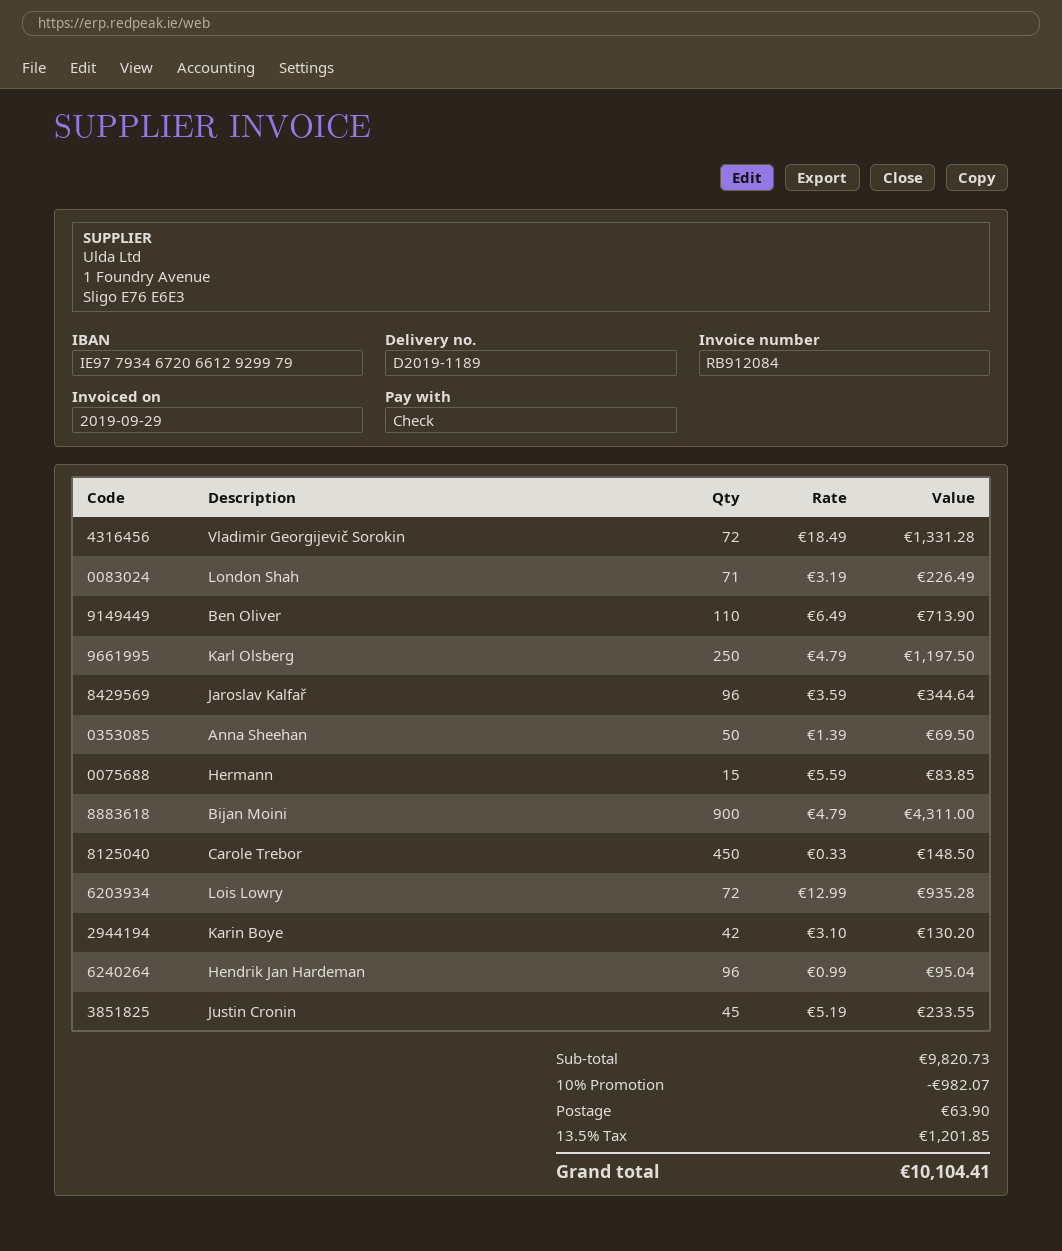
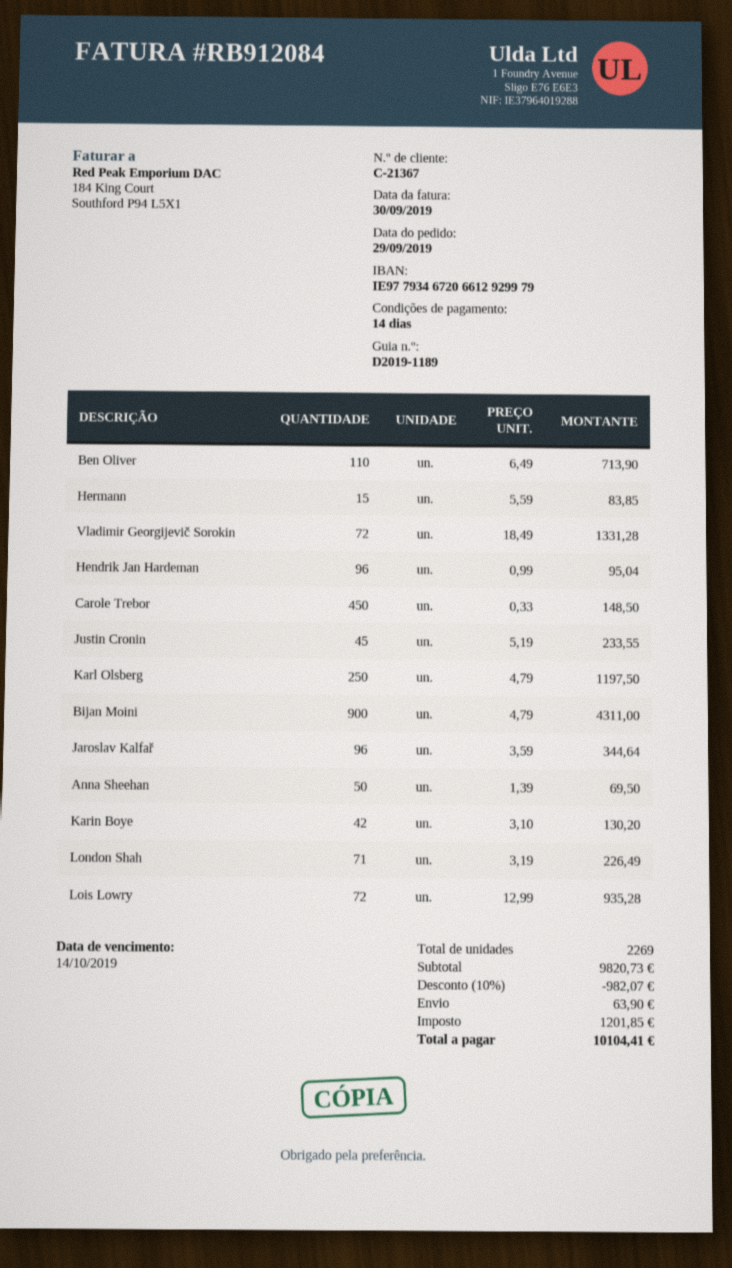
invoice date: 2019-09-29 -> 2019-09-30

